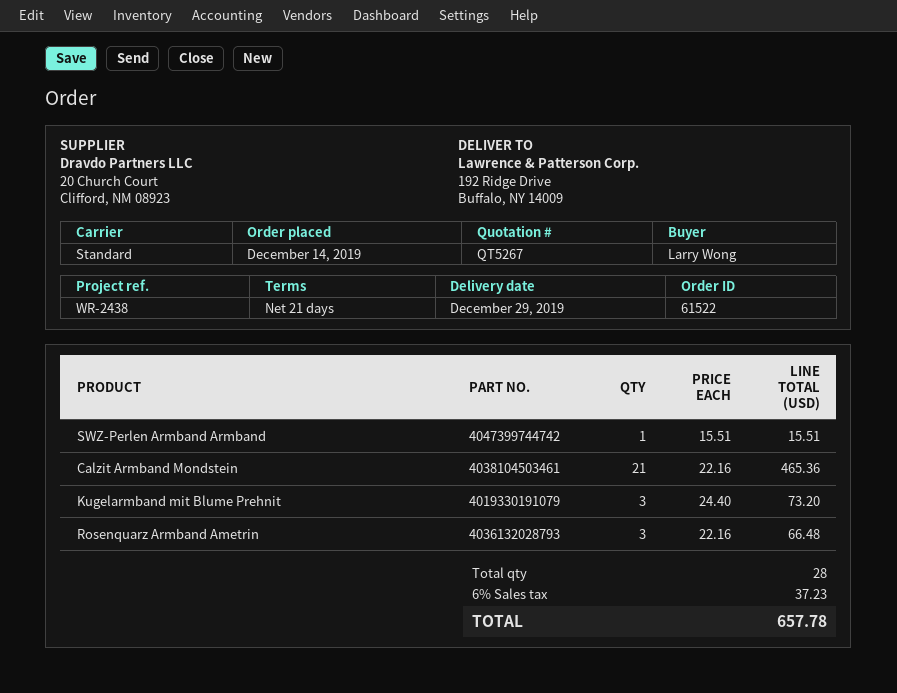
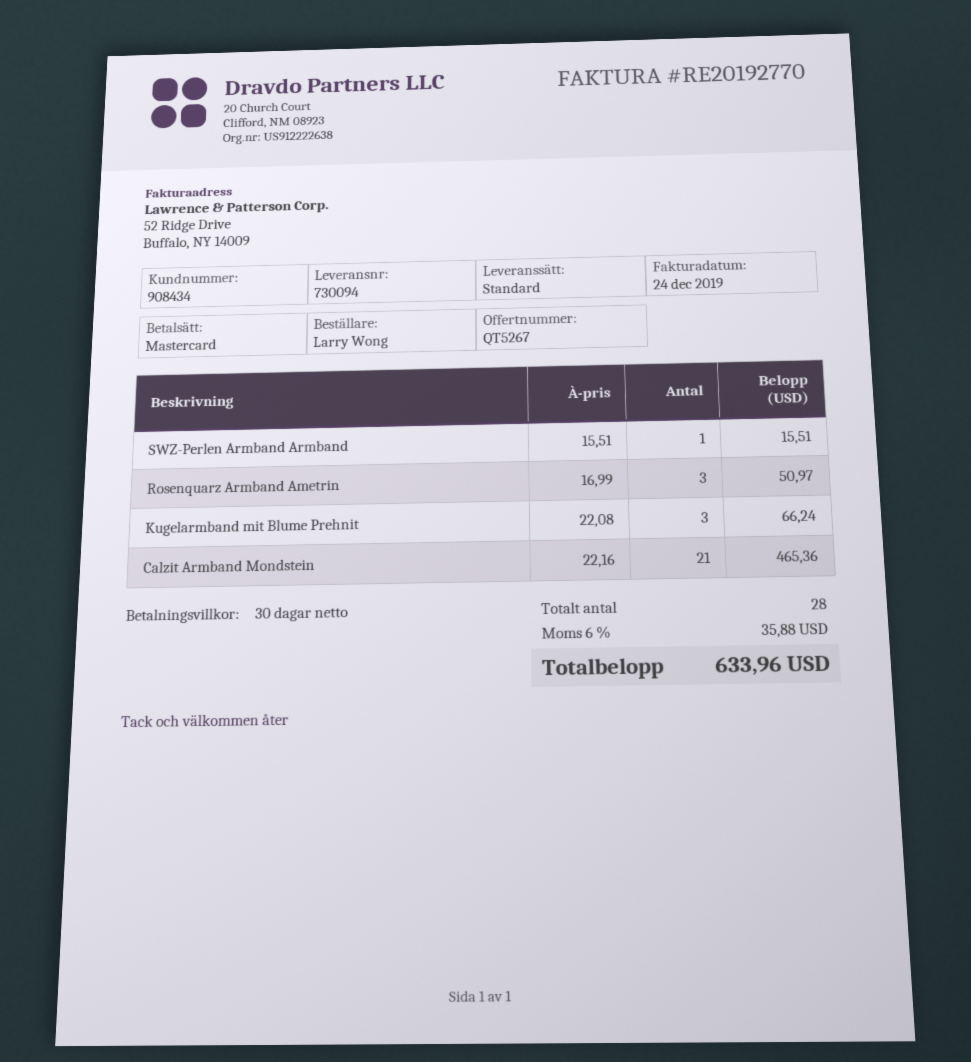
payment terms: 21 days -> 30 days
Kugelarmband mit Blume Prehnit: 3 x 24.40 = 73.20 -> 3 x 22.08 = 66.24
Rosenquarz Armband Ametrin: 3 x 22.16 = 66.48 -> 3 x 16.99 = 50.97
tax: 6% = 37.23 -> 6% = 35.88
total: 657.78 -> 633.96

